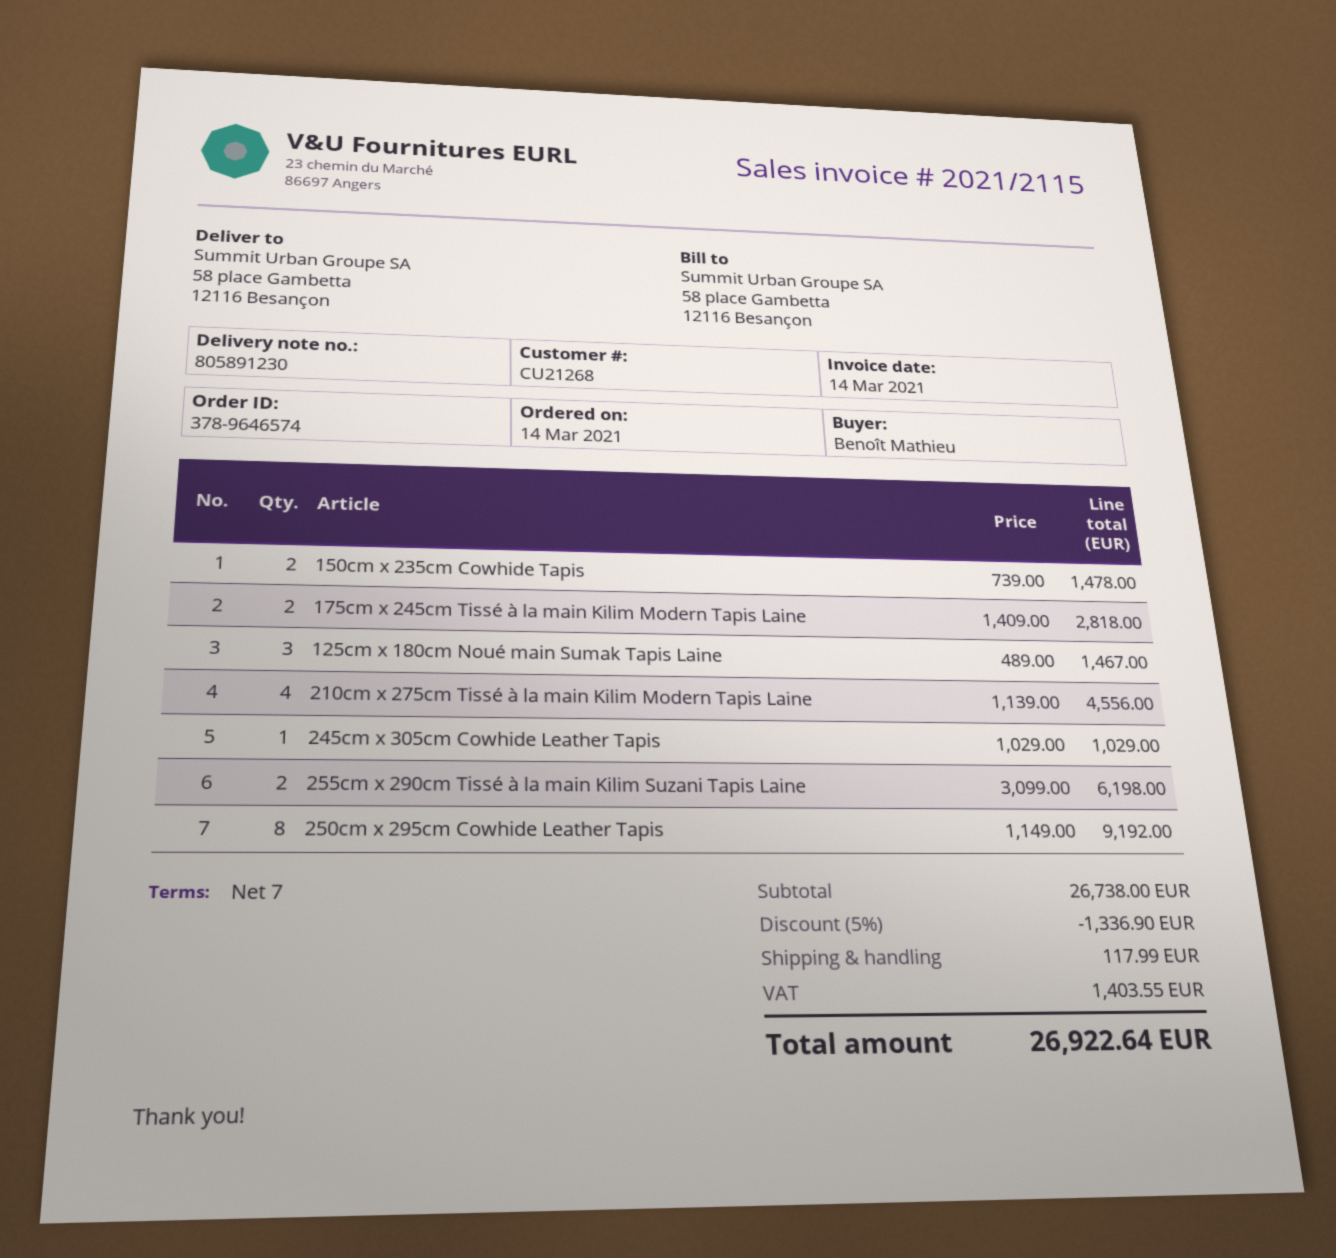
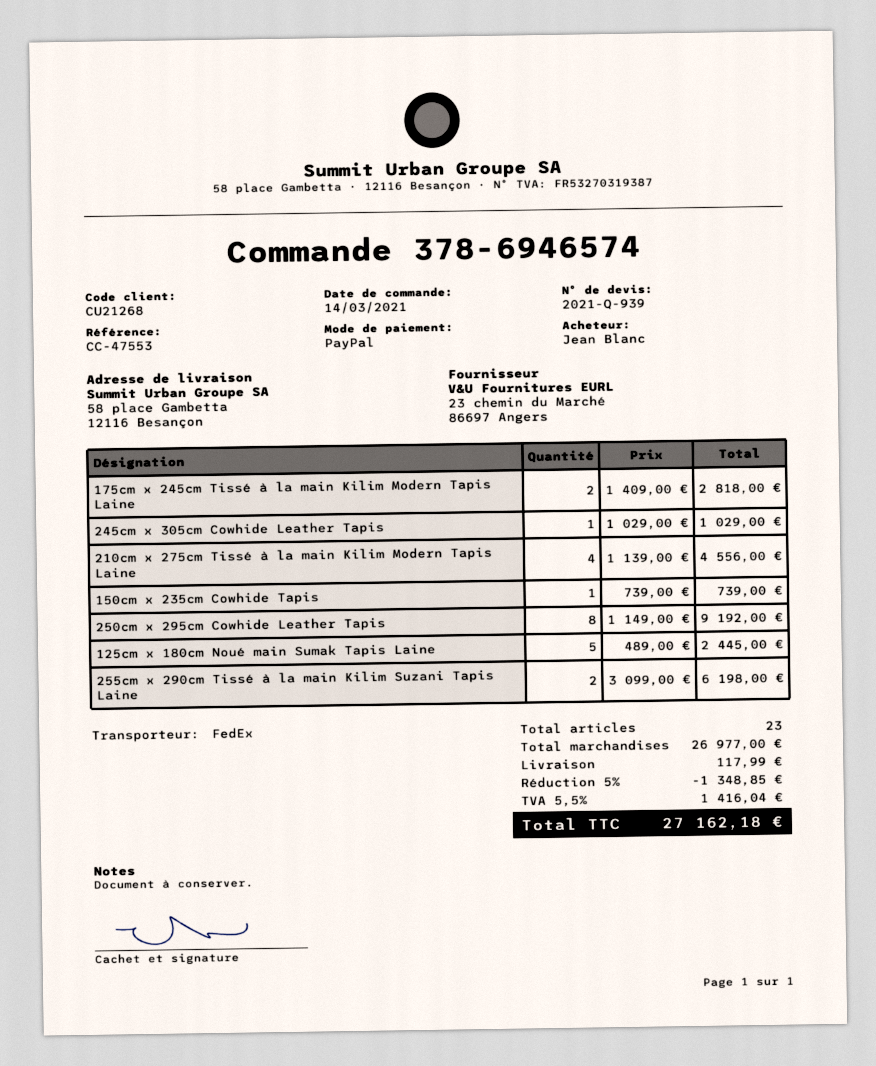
order number: 378-9646574 -> 378-6946574
ordered by: Benoît Mathieu -> Jean Blanc
150cm x 235cm Cowhide Tapis: 2 x 739.00 = 1478.00 -> 1 x 739.00 = 739.00
125cm x 180cm Noué main Sumak Tapis Laine: 3 x 489.00 = 1467.00 -> 5 x 489.00 = 2445.00
subtotal: 26738.00 -> 26977.00
discount: 5% = 1336.90 -> 5% = 1348.85
tax: 1403.55 -> 1416.04
total: 26922.64 -> 27162.18

